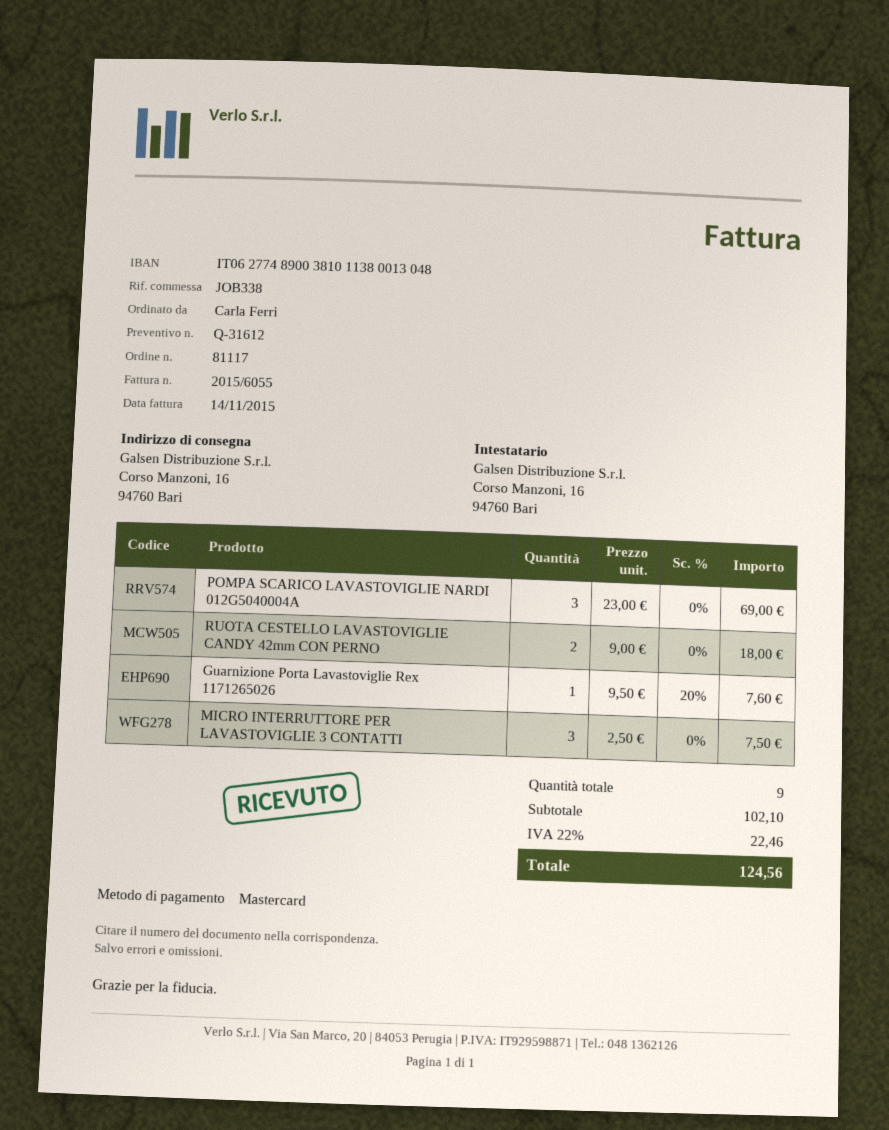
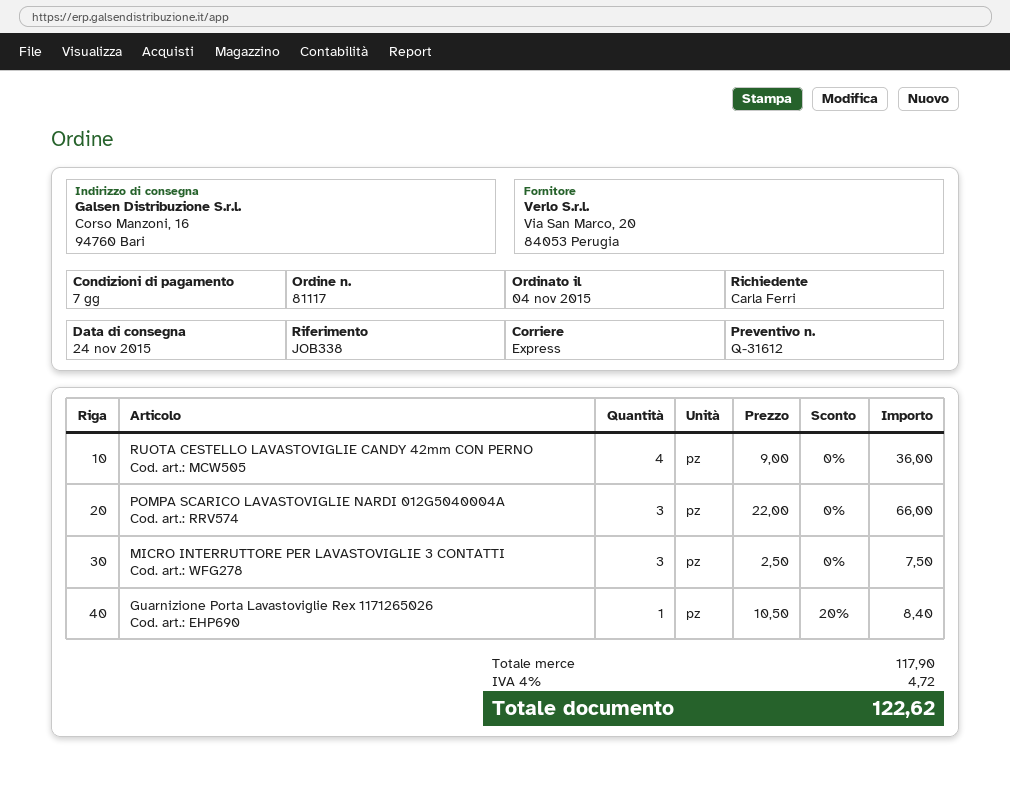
POMPA SCARICO LAVASTOVIGLIE NARDI 012G5040004A: 3 x 23.00 = 69.00 -> 3 x 22.00 = 66.00
RUOTA CESTELLO LAVASTOVIGLIE CANDY 42mm CON PERNO: 2 x 9.00 = 18.00 -> 4 x 9.00 = 36.00
Guarnizione Porta Lavastoviglie Rex 1171265026: 1 x 9.50 - 20% = 7.60 -> 1 x 10.50 - 20% = 8.40
subtotal: 102.10 -> 117.90
tax: 22% = 22.46 -> 4% = 4.72
total: 124.56 -> 122.62

